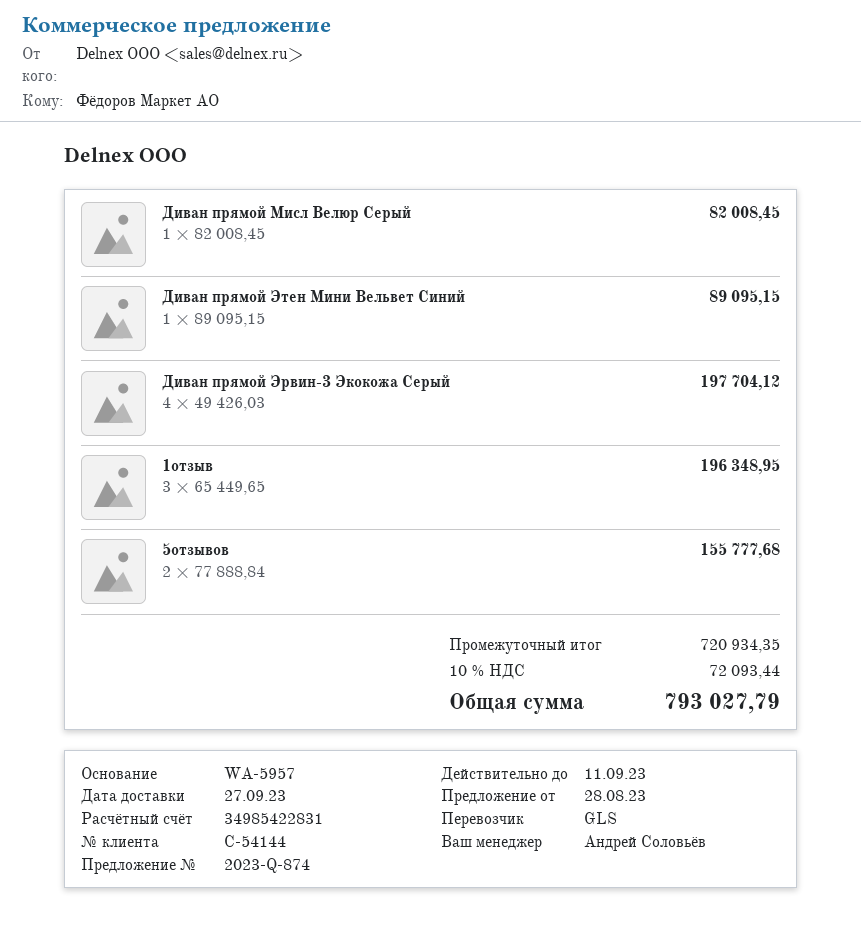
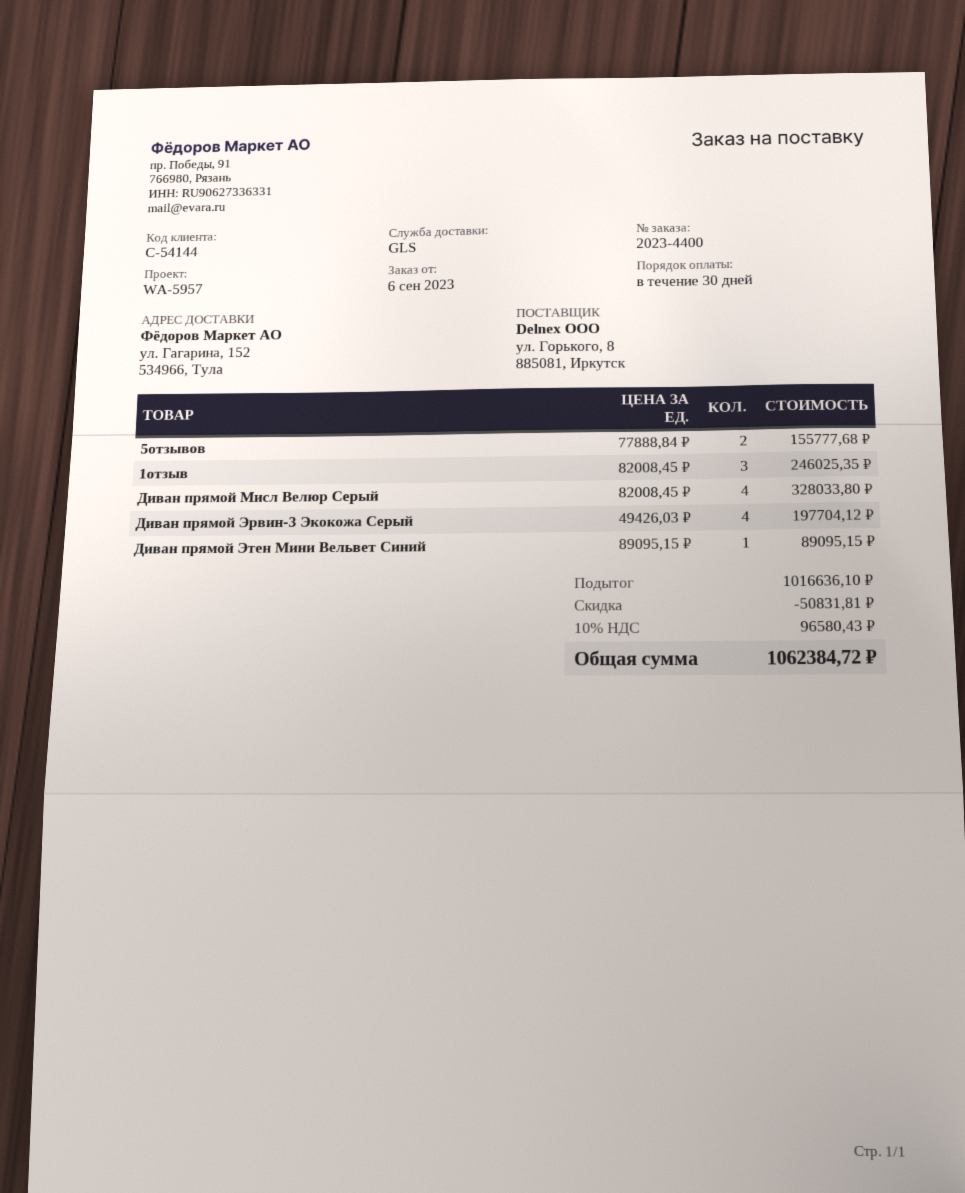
Диван прямой Мисл Велюр Серый: 1 x 82008.45 = 82008.45 -> 4 x 82008.45 = 328033.80
1отзыв: 3 x 65449.65 = 196348.95 -> 3 x 82008.45 = 246025.35
subtotal: 720934.35 -> 1016636.10
discount: none -> 50831.81
tax: 10% = 72093.44 -> 10% = 96580.43
total: 793027.79 -> 1062384.72

